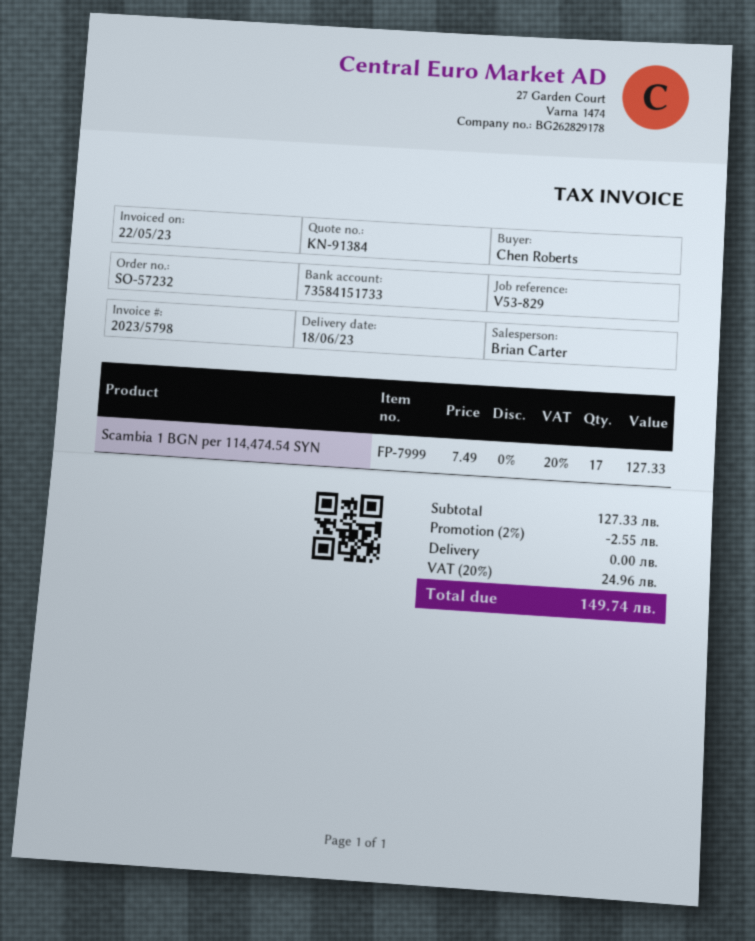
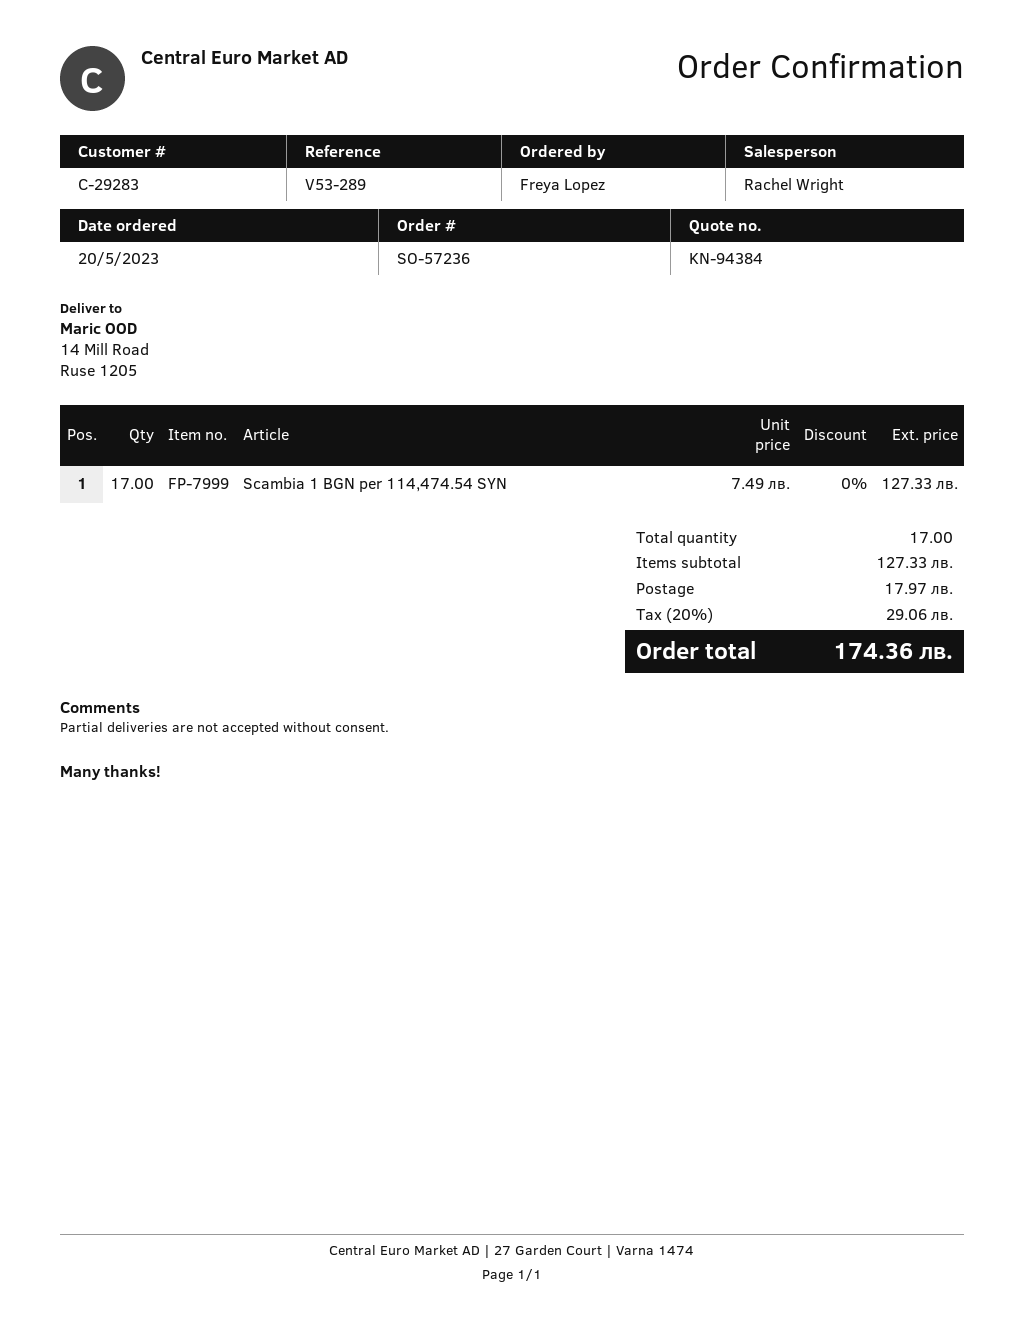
quote number: KN-91384 -> KN-94384
order number: SO-57232 -> SO-57236
reference: V53-829 -> V53-289
ordered by: Chen Roberts -> Freya Lopez
sales rep: Brian Carter -> Rachel Wright
discount: 2% = 2.55 -> none
shipping: 0.00 -> 17.97
tax: 20% = 24.96 -> 20% = 29.06
total: 149.74 -> 174.36

